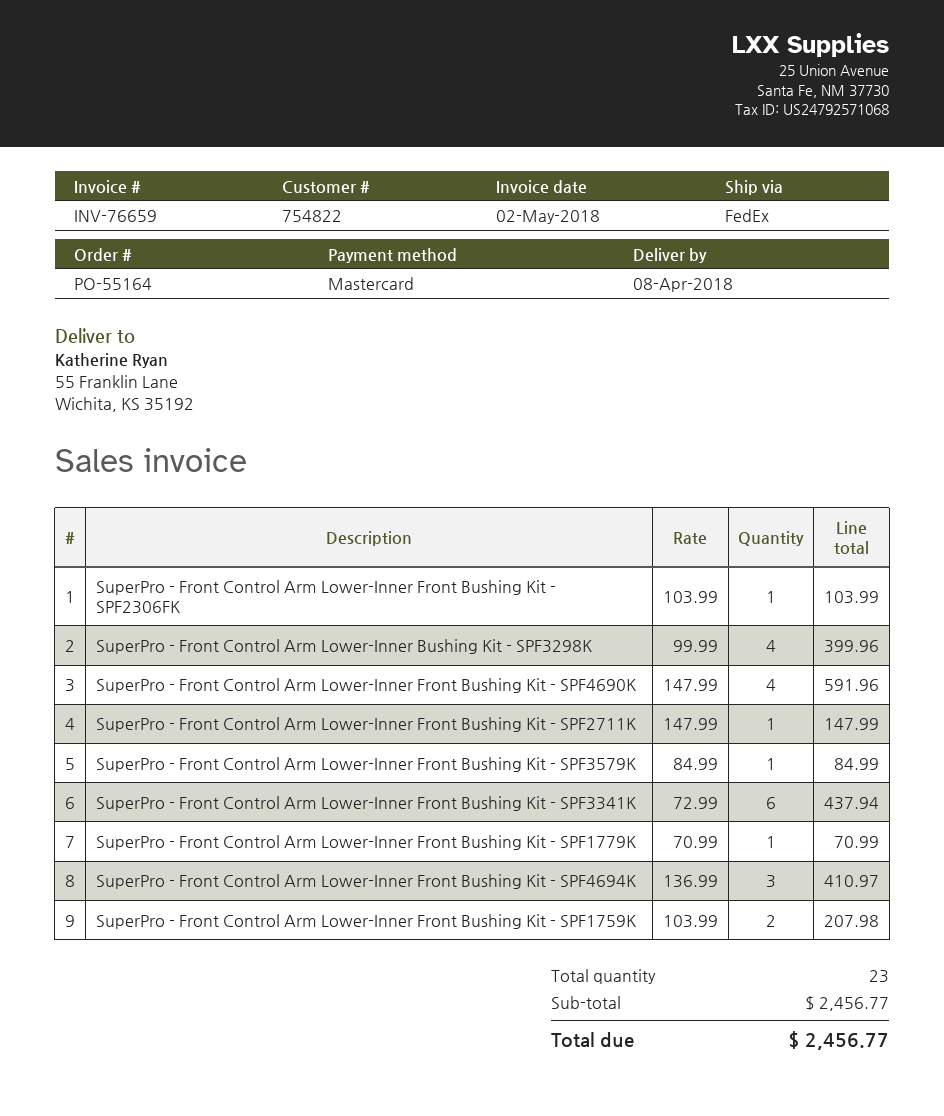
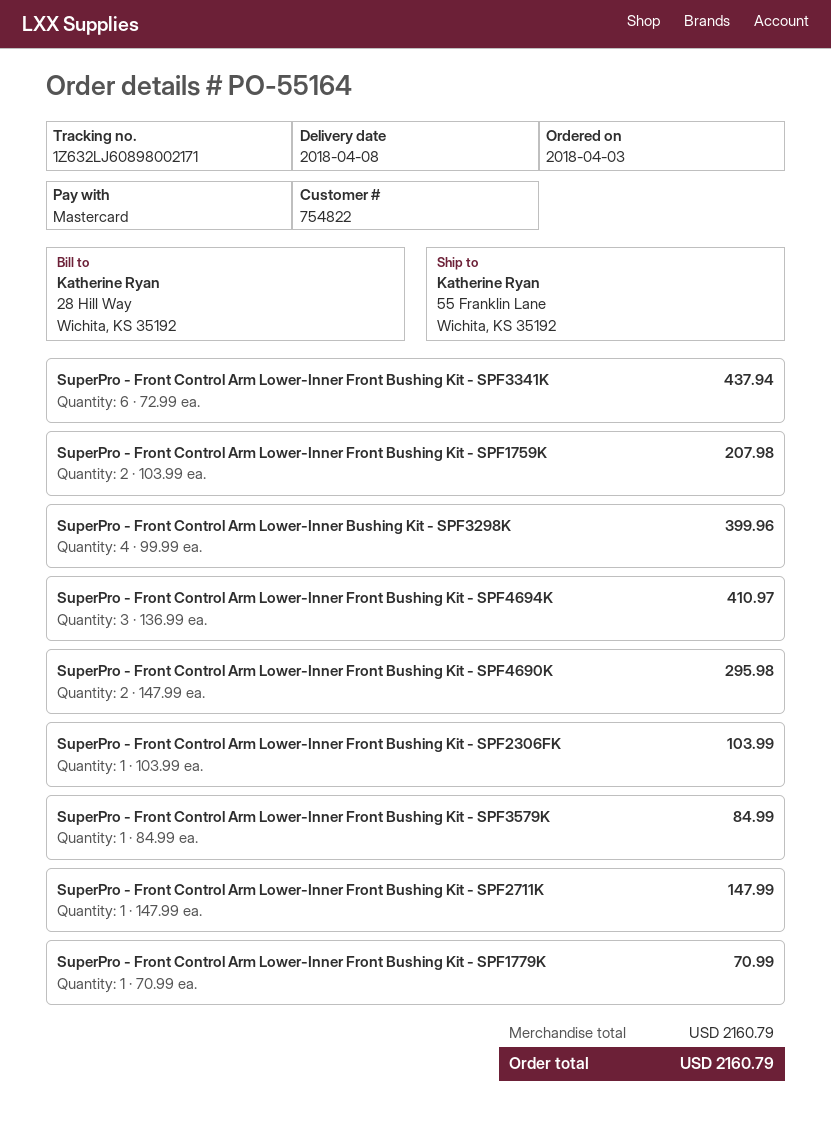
SuperPro - Front Control Arm Lower-Inner Front Bushing Kit - SPF4690K: 4 x 147.99 = 591.96 -> 2 x 147.99 = 295.98
subtotal: 2456.77 -> 2160.79
total: 2456.77 -> 2160.79

